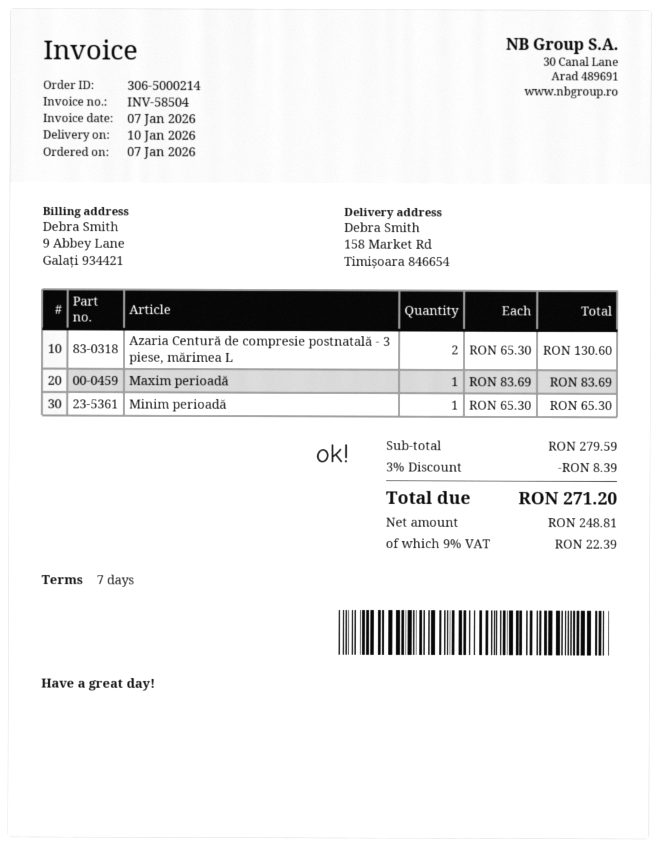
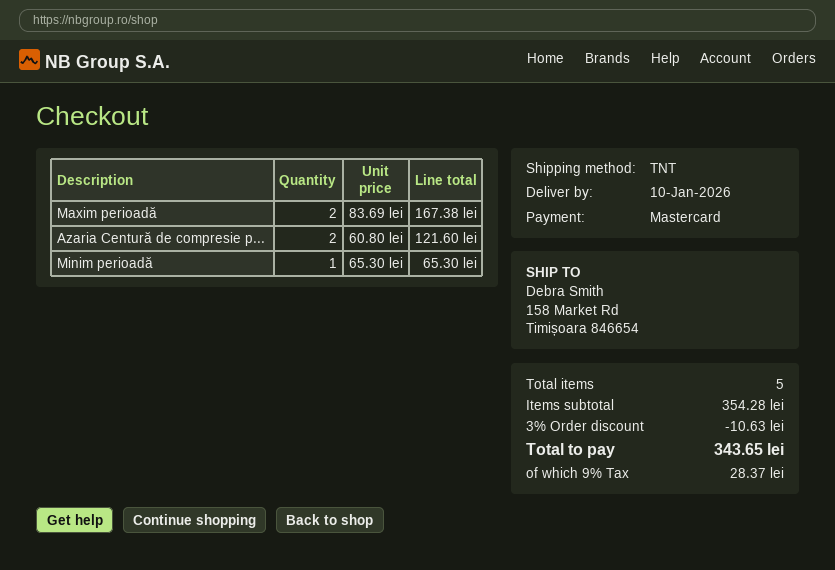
Azaria Centură de compresie postnatală - 3 piese, mărimea L: 2 x 65.30 = 130.60 -> 2 x 60.80 = 121.60
Maxim perioadă: 1 x 83.69 = 83.69 -> 2 x 83.69 = 167.38
subtotal: 279.59 -> 354.28
discount: 3% = 8.39 -> 3% = 10.63
tax: 9% = 22.39 -> 9% = 28.37
total: 271.20 -> 343.65

